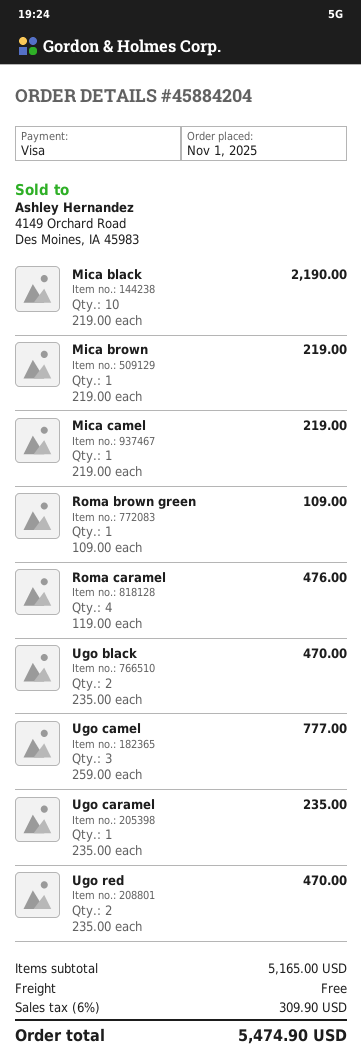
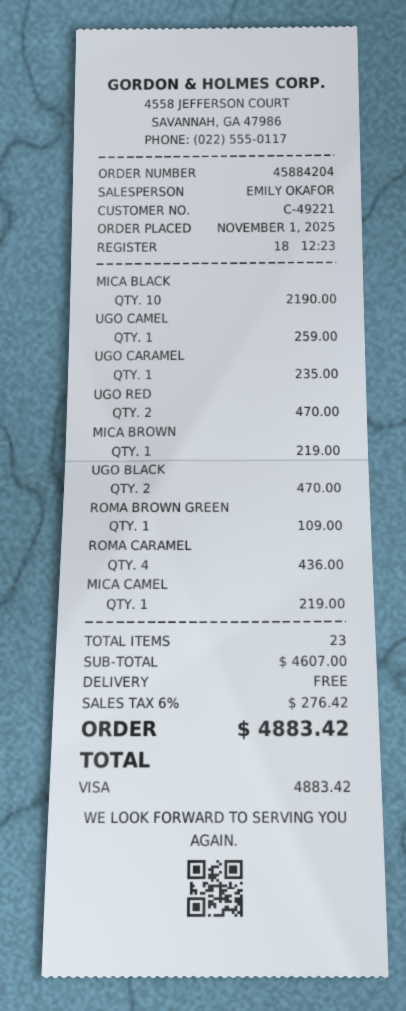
Roma caramel: 4 for 476.00 -> 4 for 436.00
Ugo camel: 3 for 777.00 -> 1 for 259.00
subtotal: 5165.00 -> 4607.00
tax: 6% = 309.90 -> 6% = 276.42
total: 5474.90 -> 4883.42

